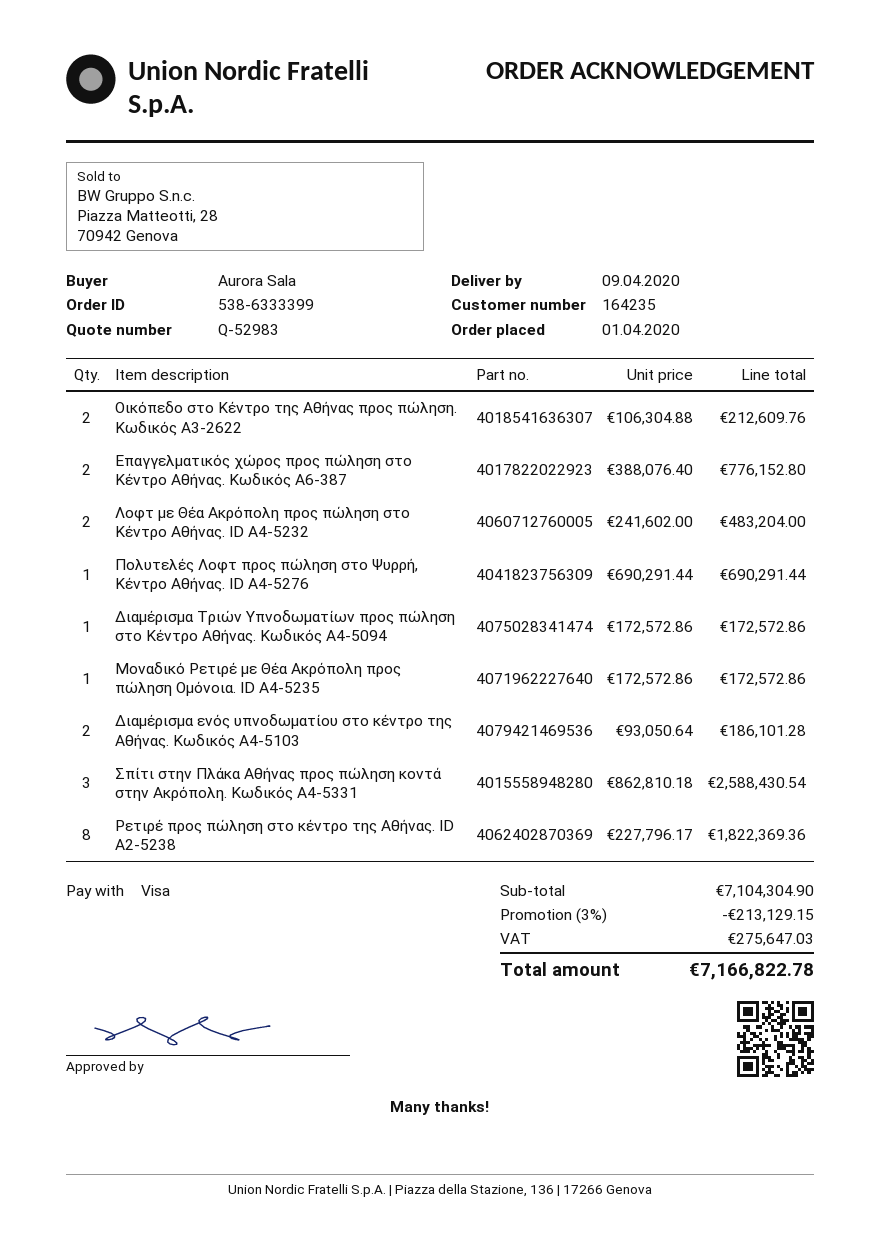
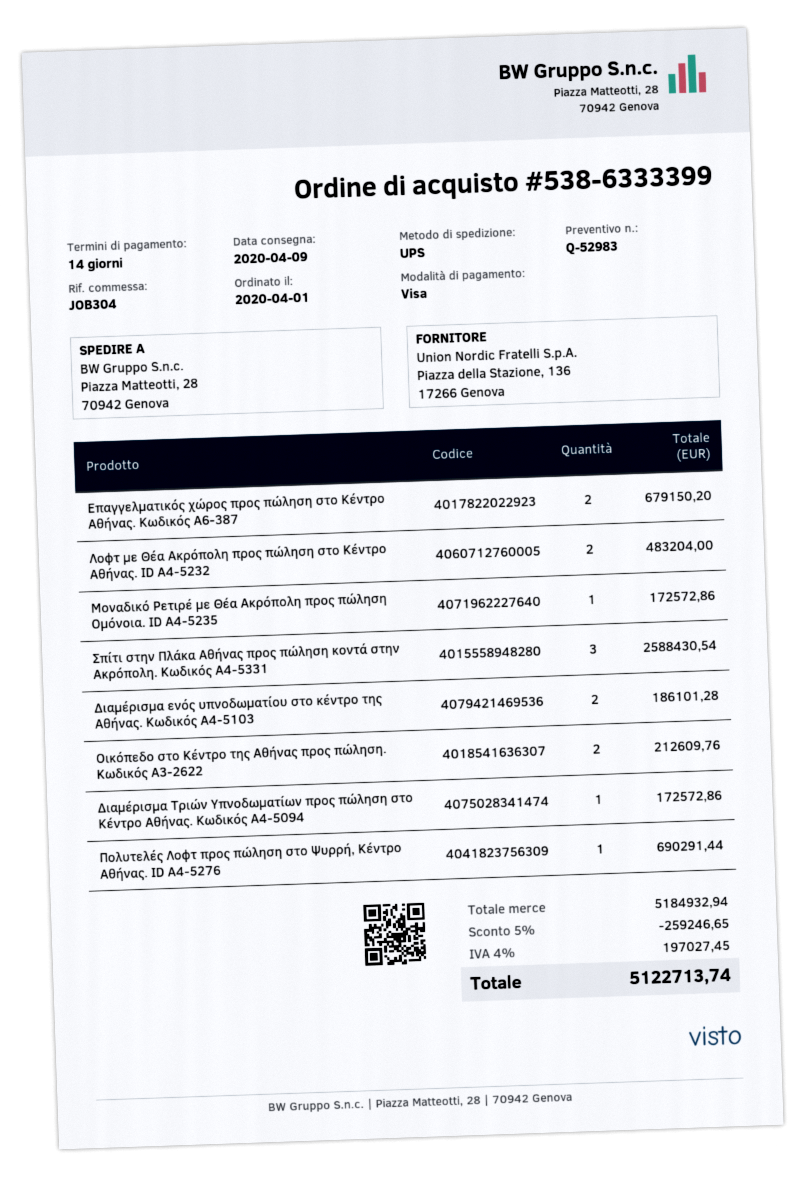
Επαγγελματικός χώρος προς πώληση στο Κέντρο Αθήνας. Κωδικός A6-387: 2 for 776152.80 -> 2 for 679150.20
Ρετιρέ προς πώληση στο κέντρο της Αθήνας. ID A2-5238: 8 for 1822369.36 -> none
subtotal: 7104304.90 -> 5184932.94
discount: 3% = 213129.15 -> 5% = 259246.65
tax: 275647.03 -> 197027.45
total: 7166822.78 -> 5122713.74

